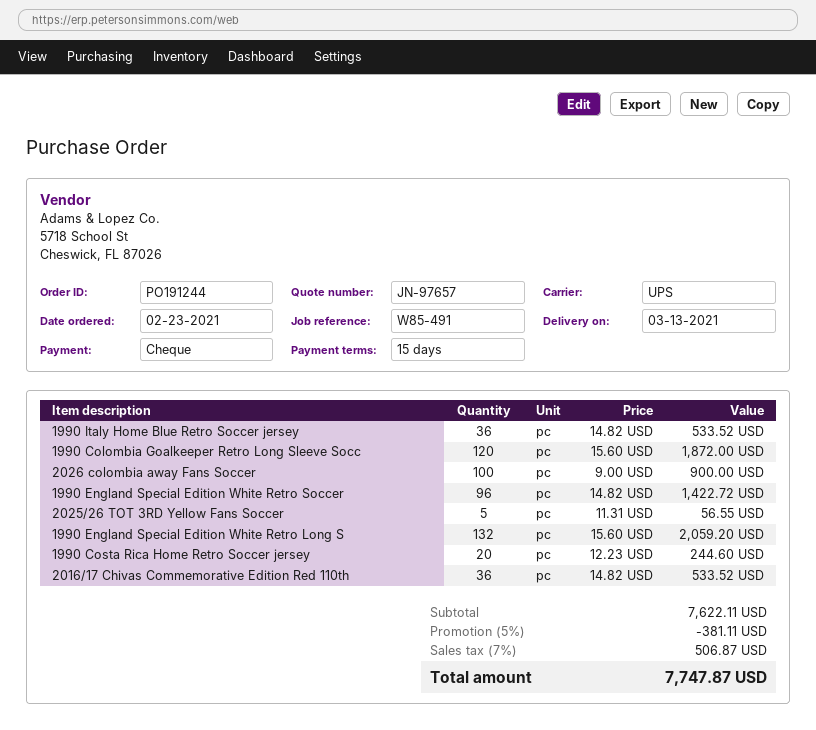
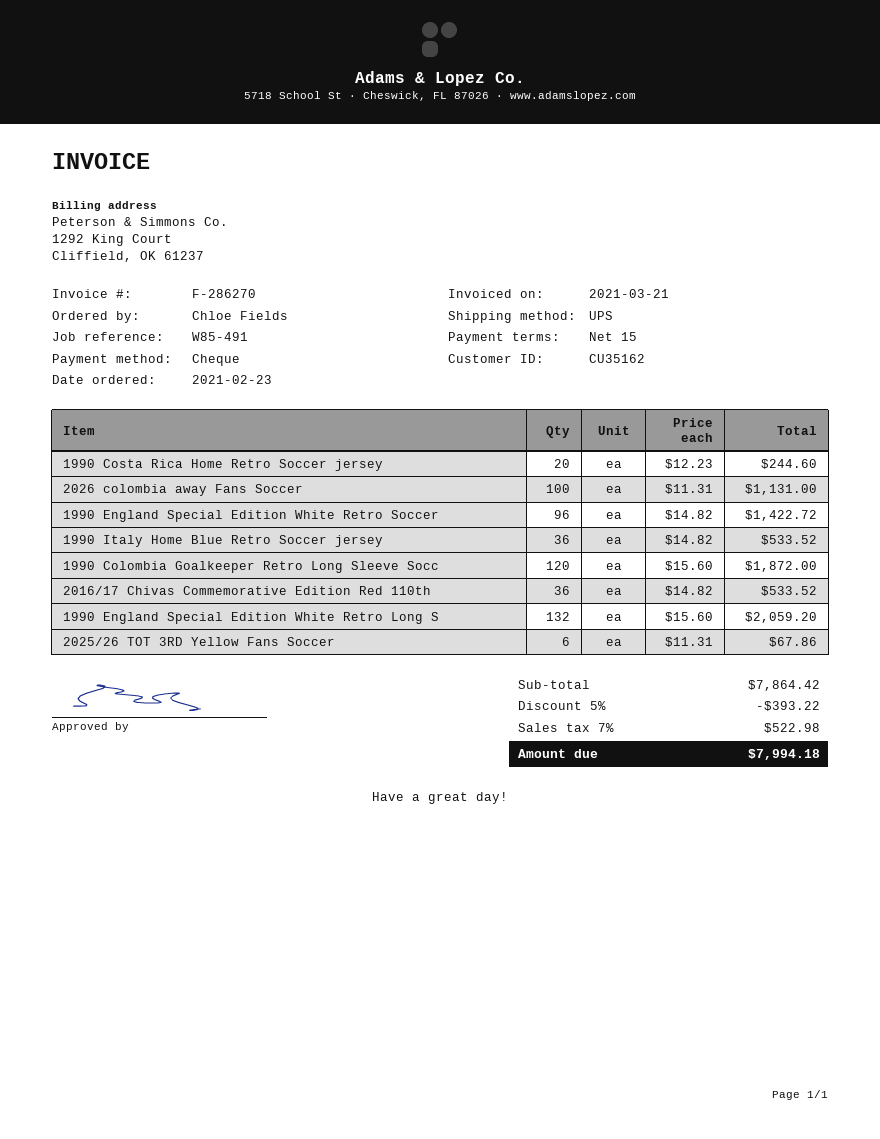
2026 colombia away Fans Soccer: 100 x 9.00 = 900.00 -> 100 x 11.31 = 1131.00
2025/26 TOT 3RD Yellow Fans Soccer: 5 x 11.31 = 56.55 -> 6 x 11.31 = 67.86
subtotal: 7622.11 -> 7864.42
discount: 5% = 381.11 -> 5% = 393.22
tax: 7% = 506.87 -> 7% = 522.98
total: 7747.87 -> 7994.18

